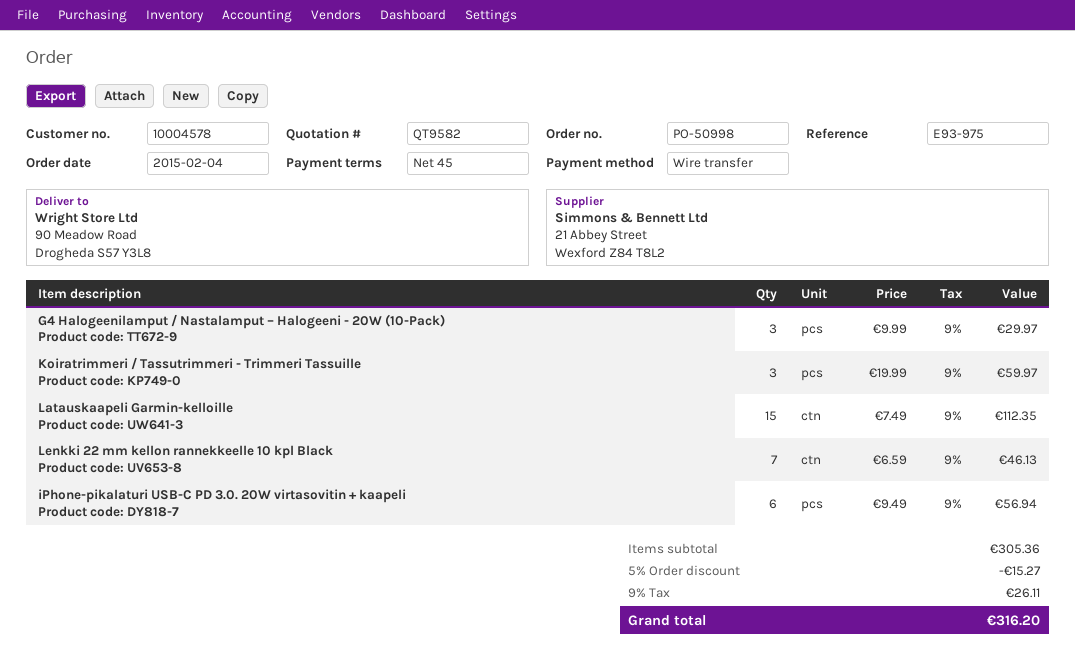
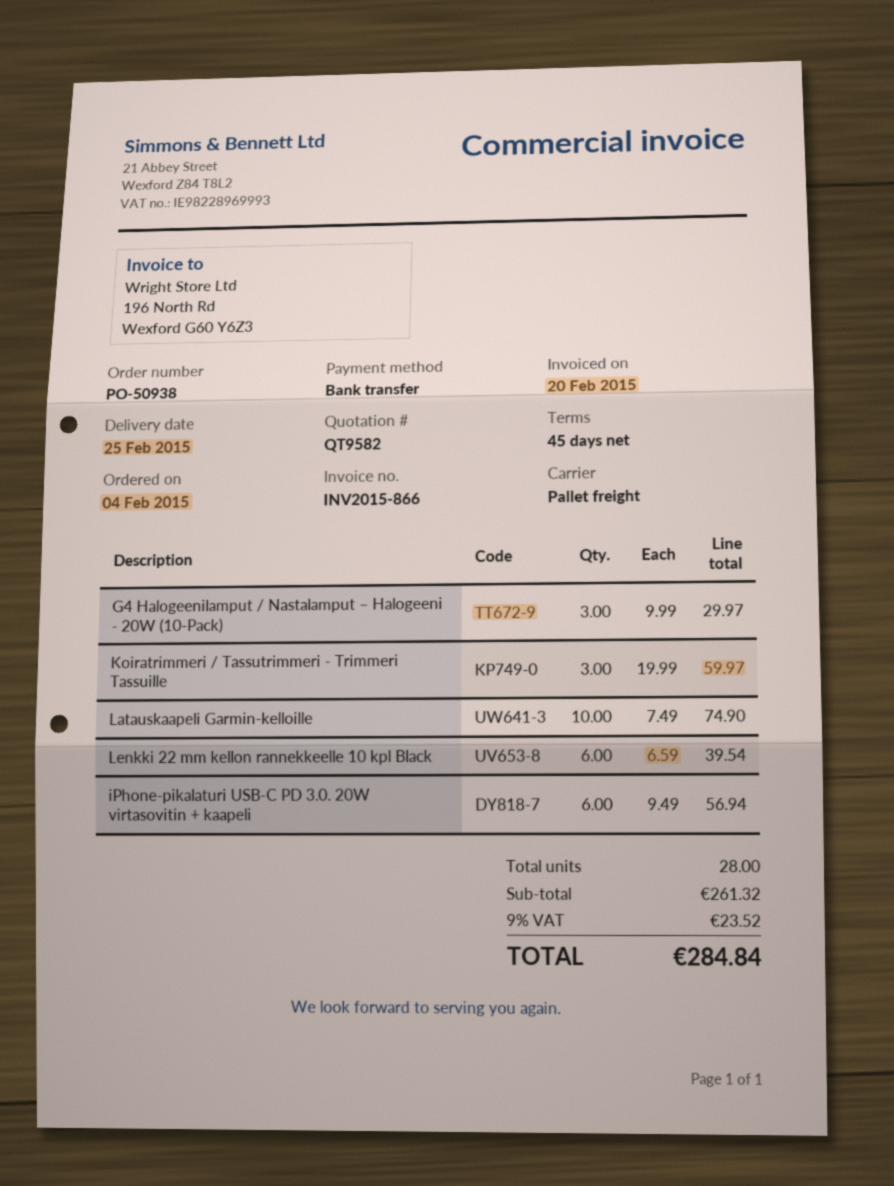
order number: PO-50998 -> PO-50938
Latauskaapeli Garmin-kelloille: 15 x 7.49 = 112.35 -> 10 x 7.49 = 74.90
Lenkki 22 mm kellon rannekkeelle 10 kpl Black: 7 x 6.59 = 46.13 -> 6 x 6.59 = 39.54
subtotal: 305.36 -> 261.32
discount: 5% = 15.27 -> none
tax: 9% = 26.11 -> 9% = 23.52
total: 316.20 -> 284.84

